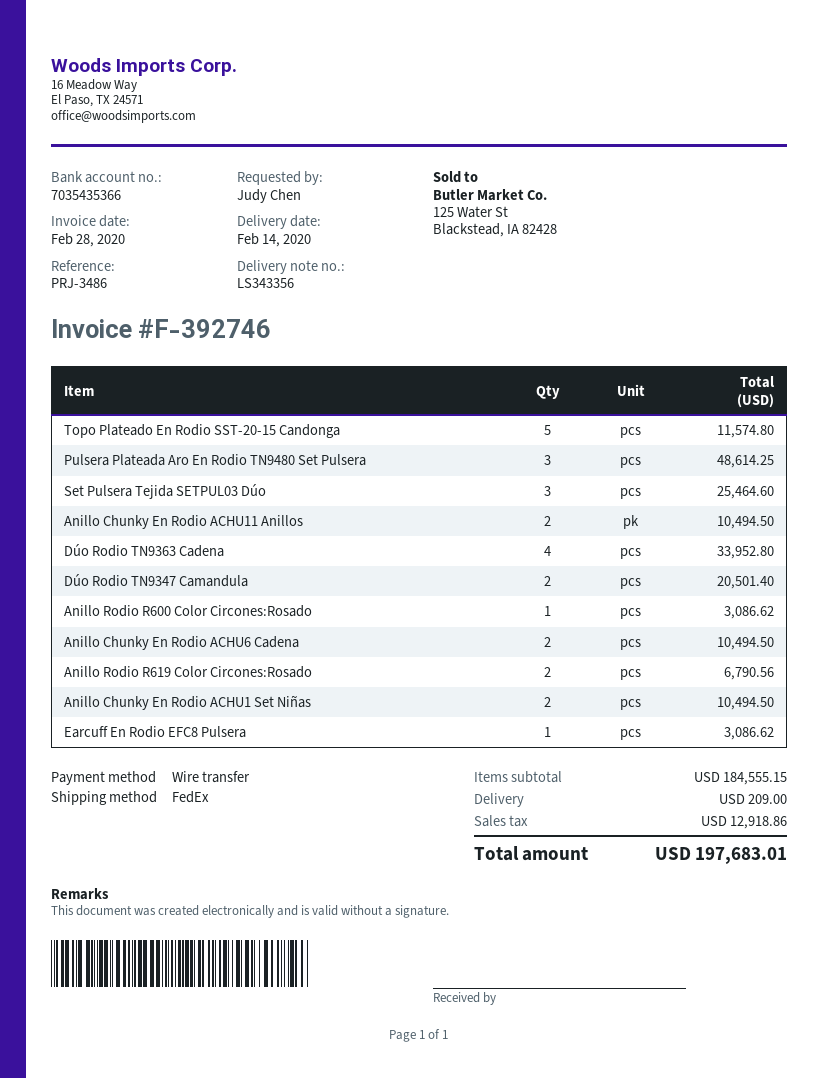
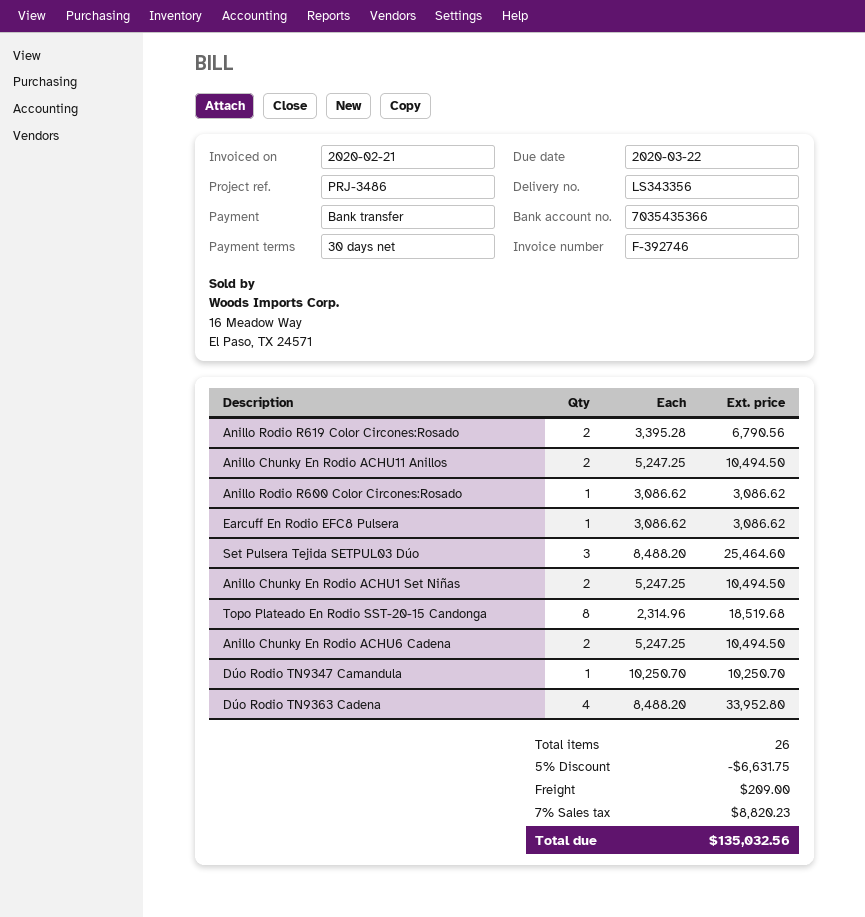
invoice date: 2020-02-28 -> 2020-02-21
Topo Plateado En Rodio SST-20-15 Candonga: 5 for 11574.80 -> 8 for 18519.68
Pulsera Plateada Aro En Rodio TN9480 Set Pulsera: 3 for 48614.25 -> none
Dúo Rodio TN9347 Camandula: 2 for 20501.40 -> 1 for 10250.70
discount: none -> 5% = 6631.75
tax: 12918.86 -> 8820.23
total: 197683.01 -> 135032.56

